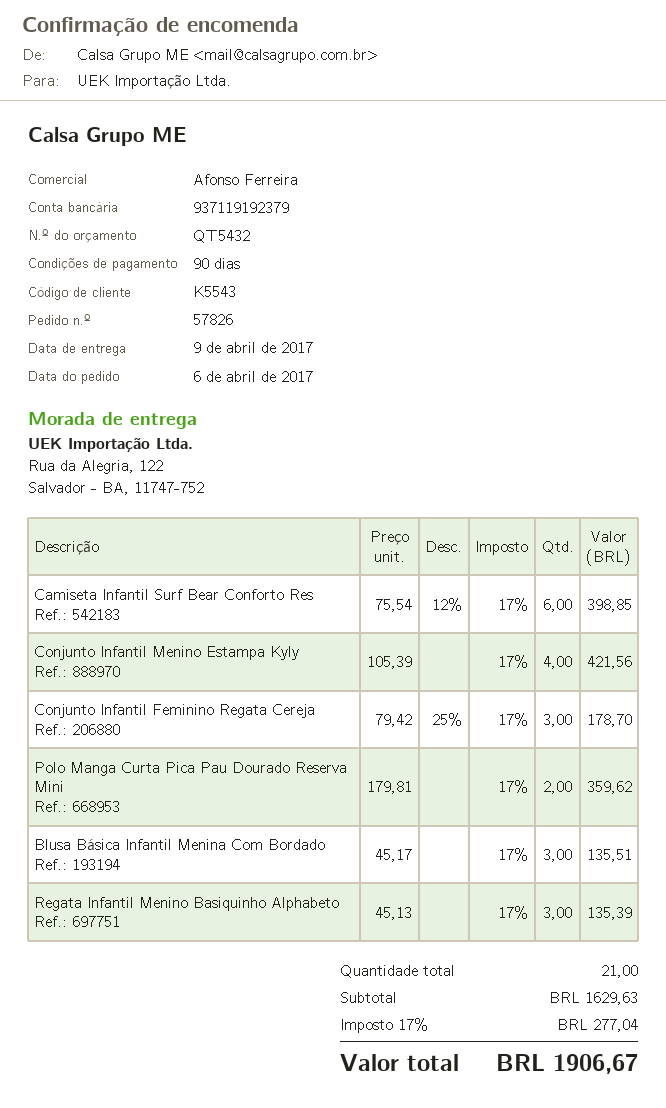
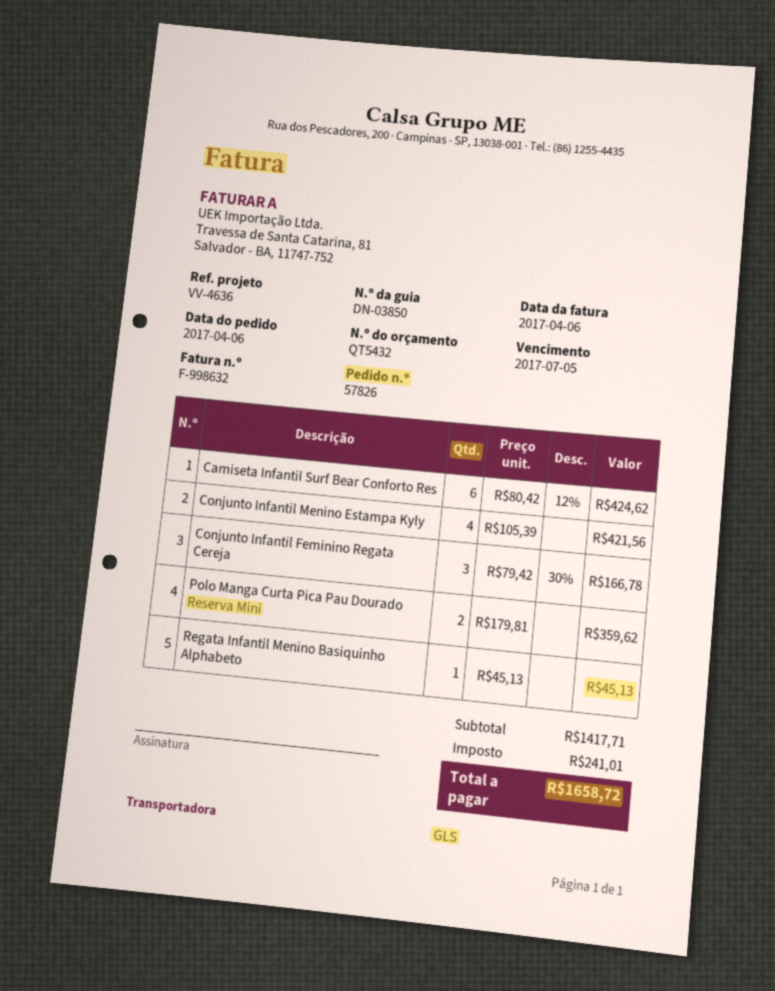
Camiseta Infantil Surf Bear Conforto Res: 6 x 75.54 - 12% = 398.85 -> 6 x 80.42 - 12% = 424.62
Conjunto Infantil Feminino Regata Cereja: 3 x 79.42 - 25% = 178.70 -> 3 x 79.42 - 30% = 166.78
Blusa Básica Infantil Menina Com Bordado: 3 x 45.17 = 135.51 -> none
Regata Infantil Menino Basiquinho Alphabeto: 3 x 45.13 = 135.39 -> 1 x 45.13 = 45.13
subtotal: 1629.63 -> 1417.71
tax: 277.04 -> 241.01
total: 1906.67 -> 1658.72

